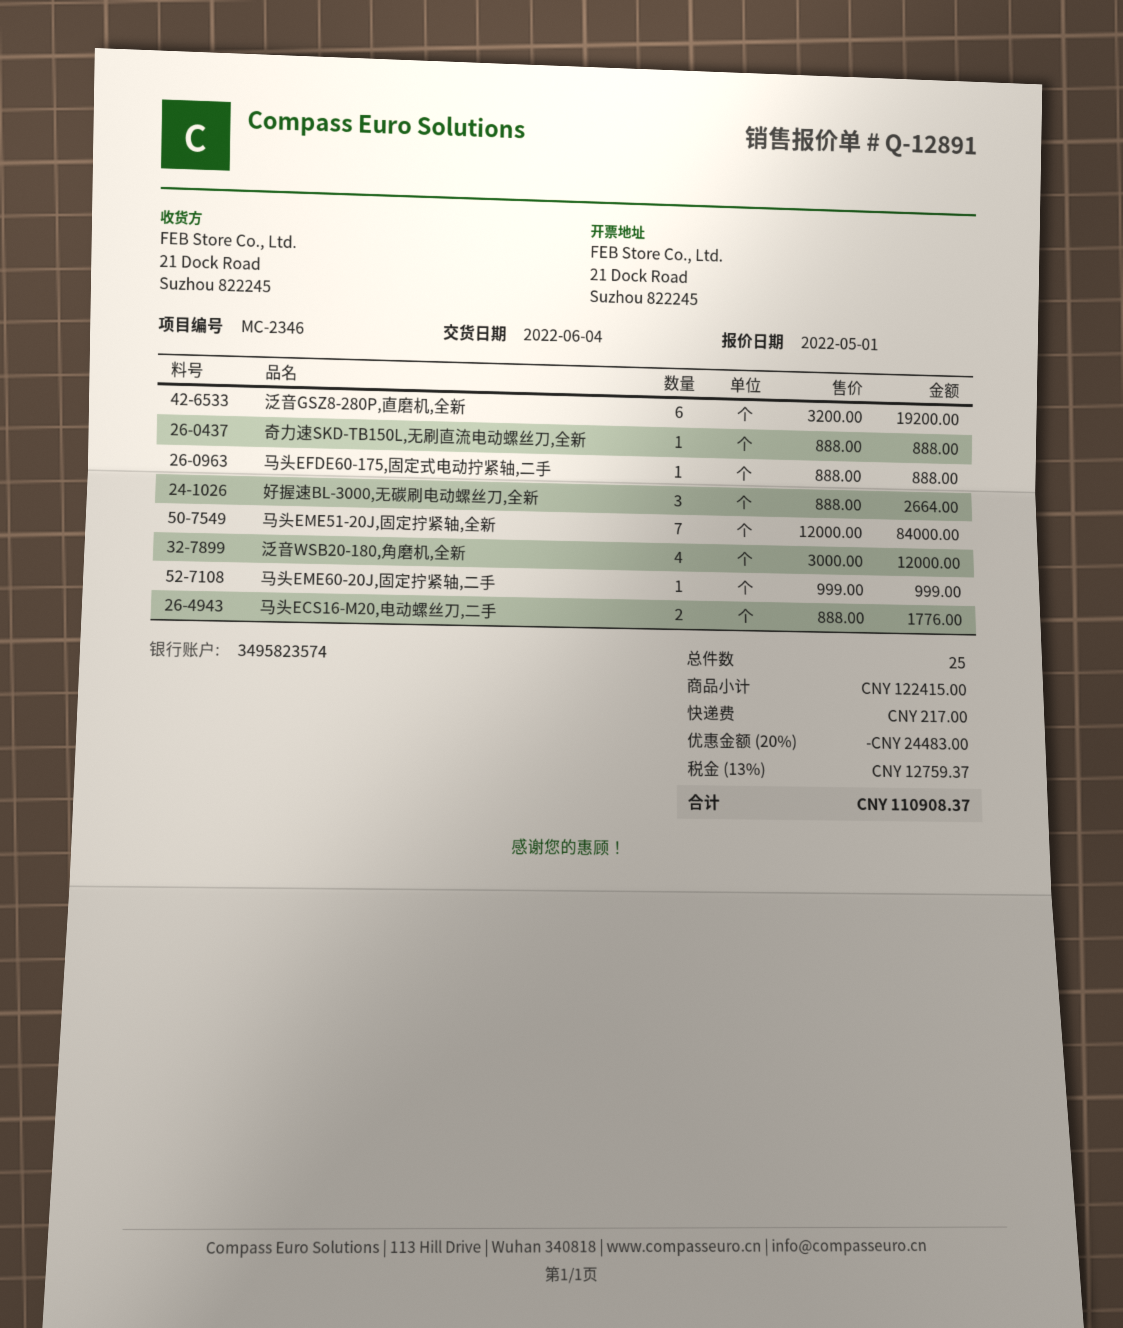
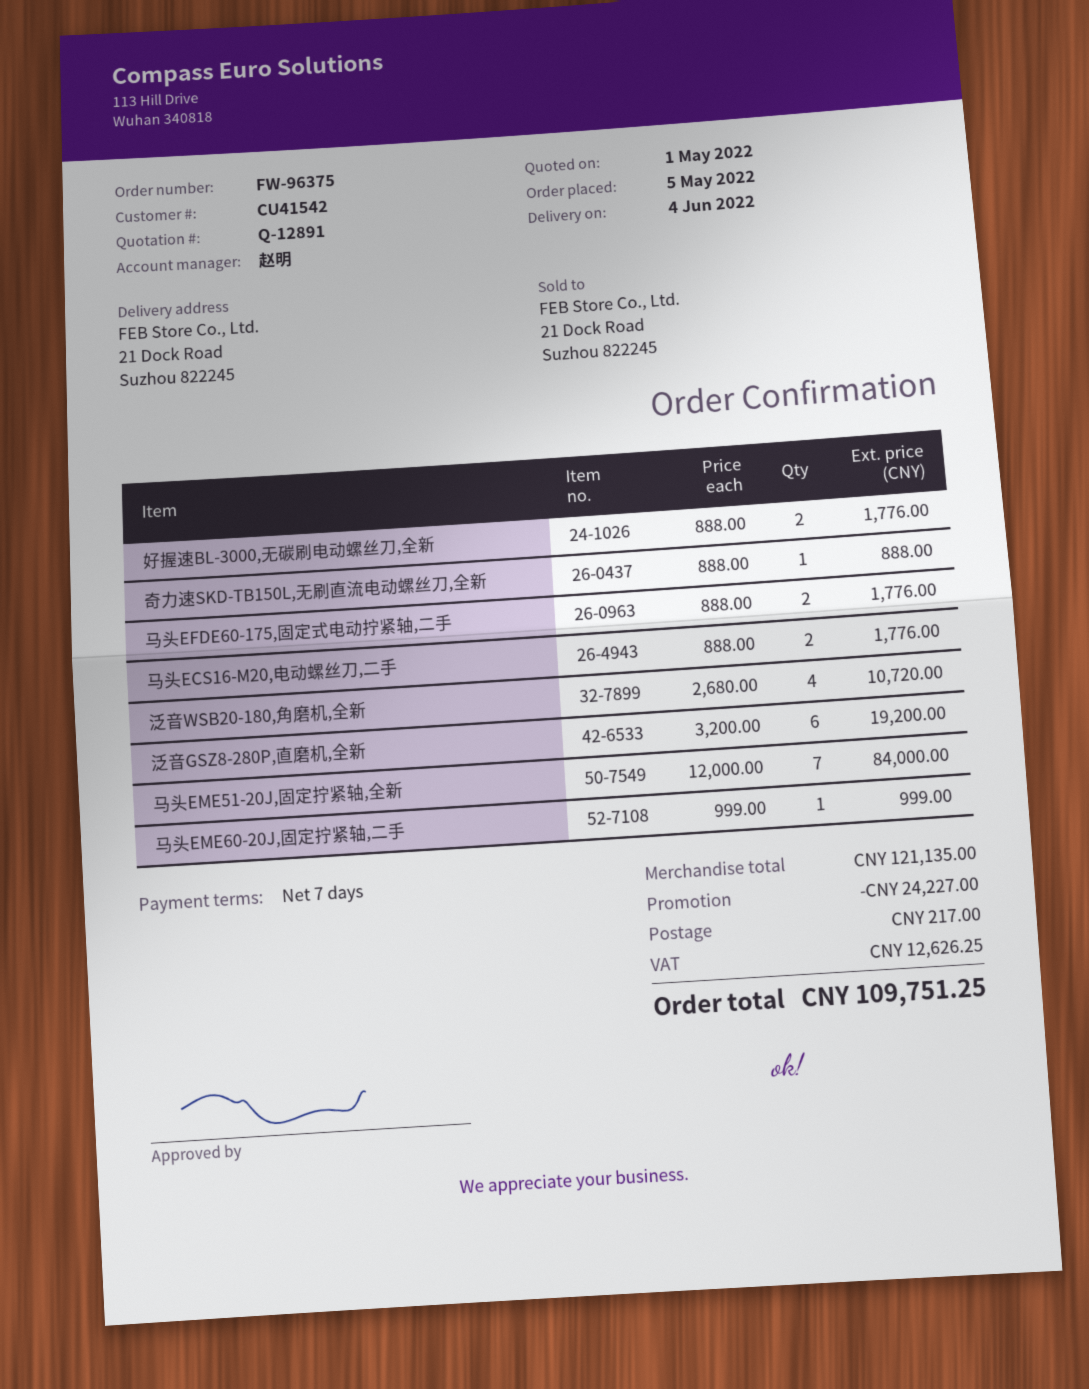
马头EFDE60-175,固定式电动拧紧轴,二手: 1 x 888.00 = 888.00 -> 2 x 888.00 = 1776.00
好握速BL-3000,无碳刷电动螺丝刀,全新: 3 x 888.00 = 2664.00 -> 2 x 888.00 = 1776.00
泛音WSB20-180,角磨机,全新: 4 x 3000.00 = 12000.00 -> 4 x 2680.00 = 10720.00
subtotal: 122415.00 -> 121135.00
discount: 24483.00 -> 24227.00
tax: 12759.37 -> 12626.25
total: 110908.37 -> 109751.25

